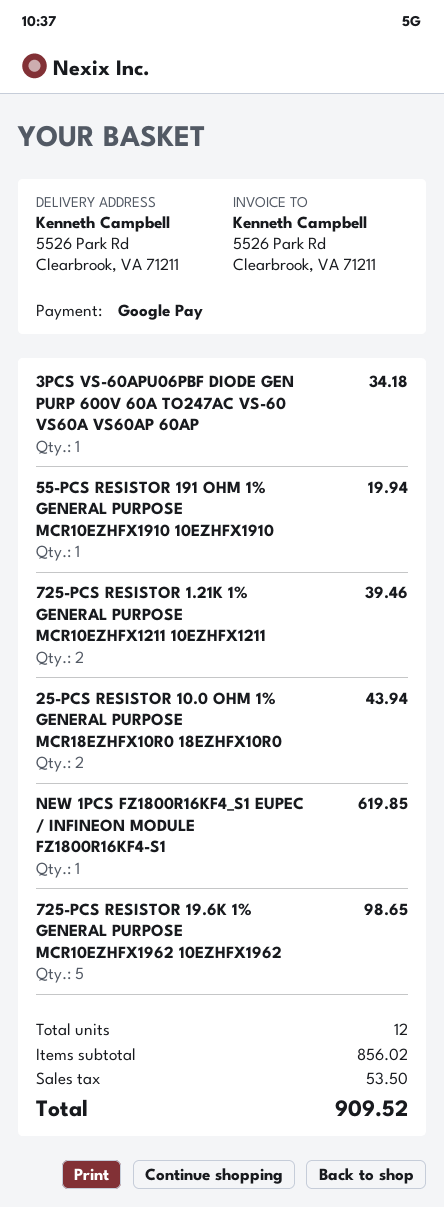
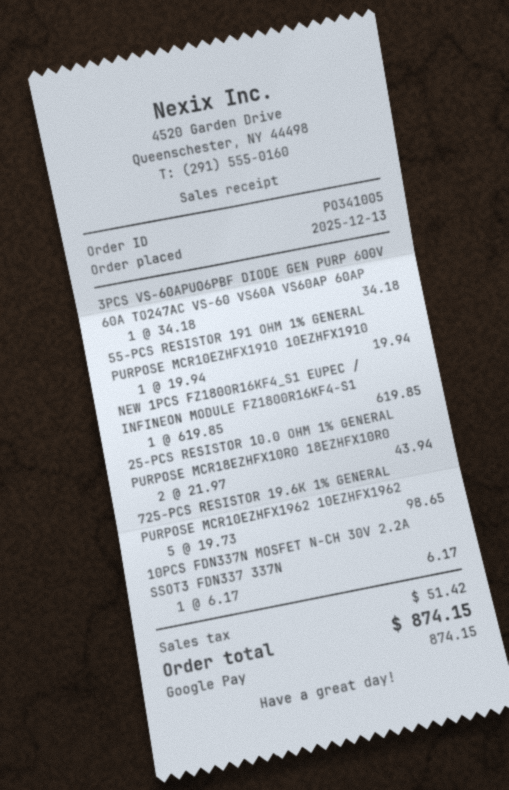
725-PCS RESISTOR 1.21K 1% GENERAL PURPOSE MCR10EZHFX1211 10EZHFX1211: 2 for 39.46 -> none
10PCS FDN337N MOSFET N-CH 30V 2.2A SSOT3 FDN337 337N: none -> 1 for 6.17
tax: 53.50 -> 51.42
total: 909.52 -> 874.15

